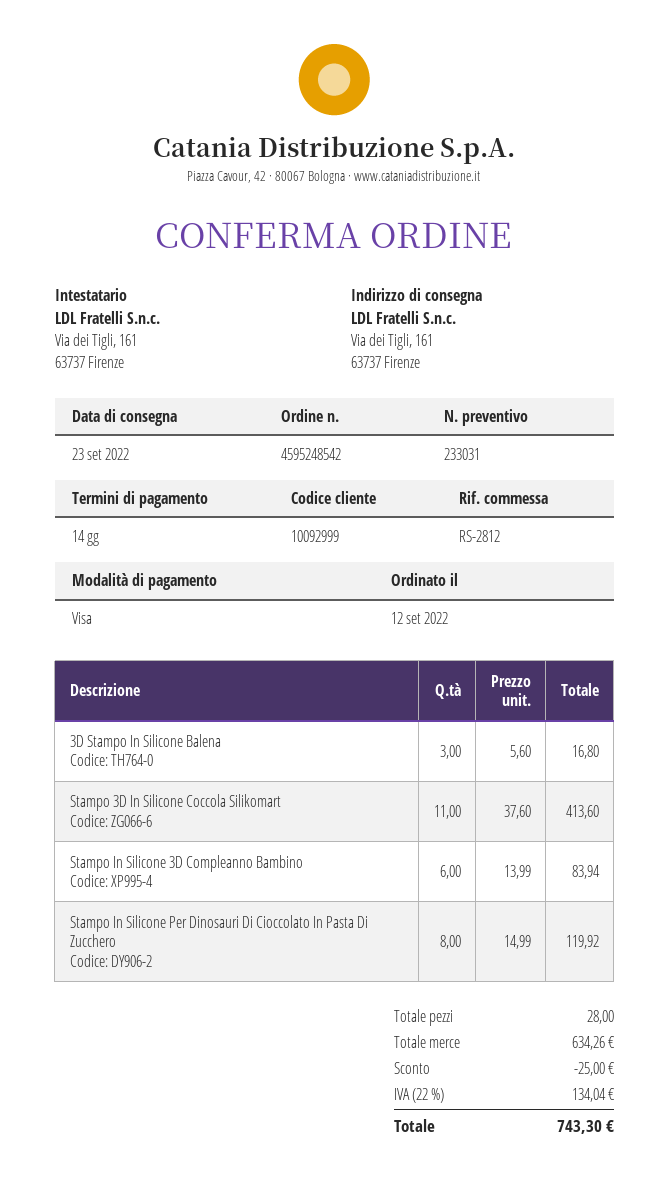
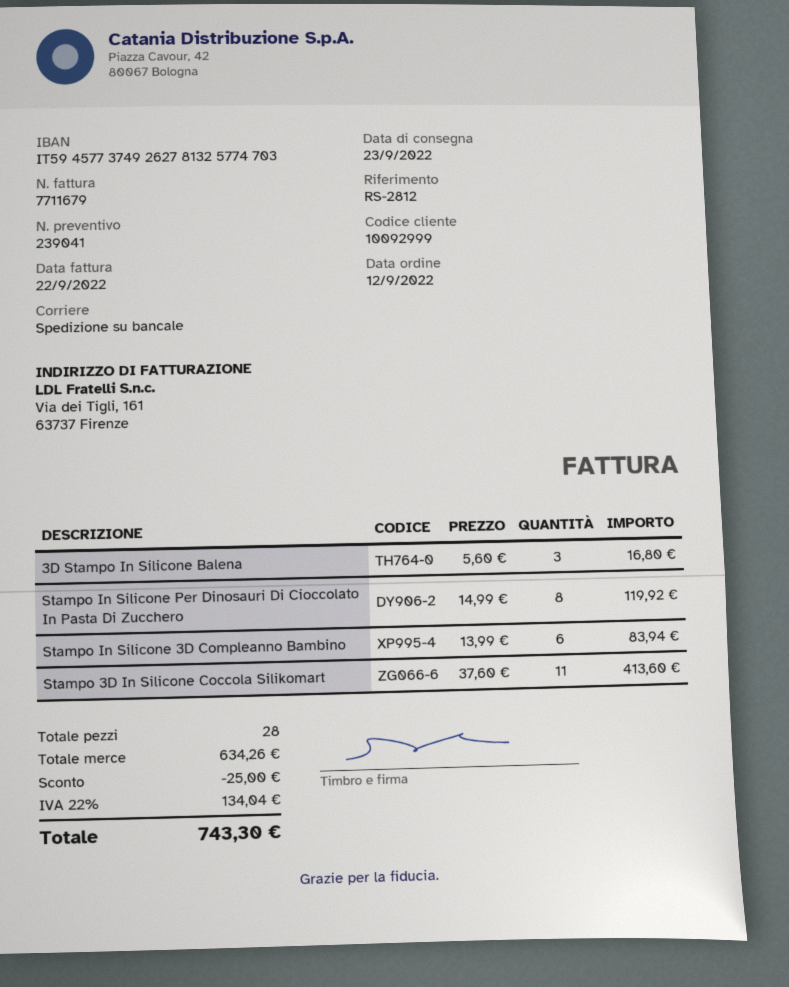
quote number: 233031 -> 239041

